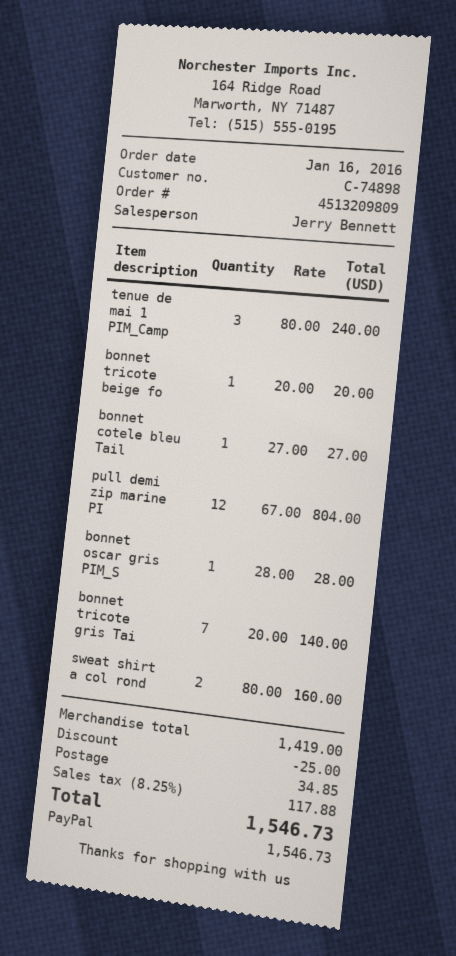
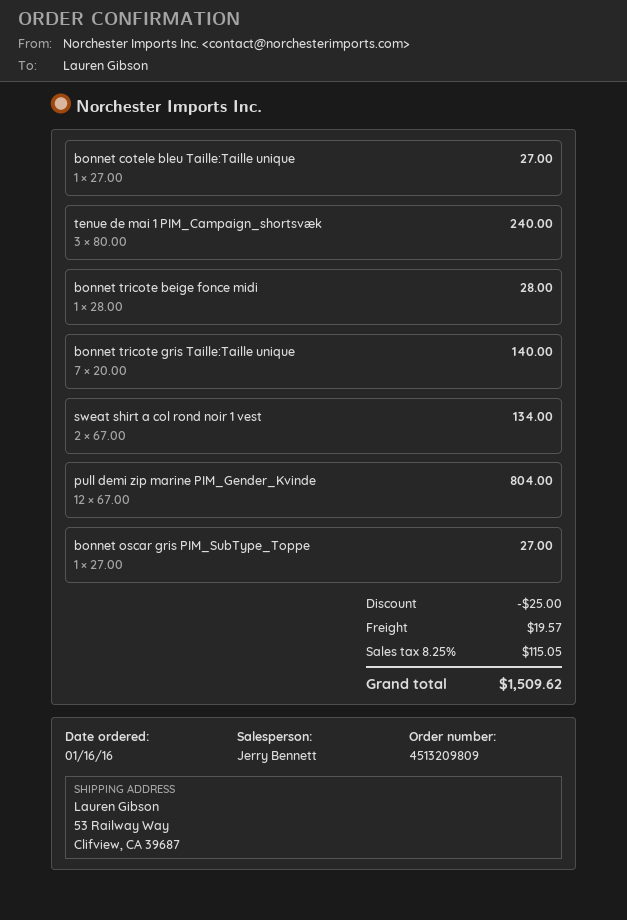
bonnet tricote beige fo: 1 x 20.00 = 20.00 -> 1 x 28.00 = 28.00
bonnet oscar gris PIM_S: 1 x 28.00 = 28.00 -> 1 x 27.00 = 27.00
sweat shirt a col rond: 2 x 80.00 = 160.00 -> 2 x 67.00 = 134.00
shipping: 34.85 -> 19.57
tax: 8.25% = 117.88 -> 8.25% = 115.05
total: 1546.73 -> 1509.62

